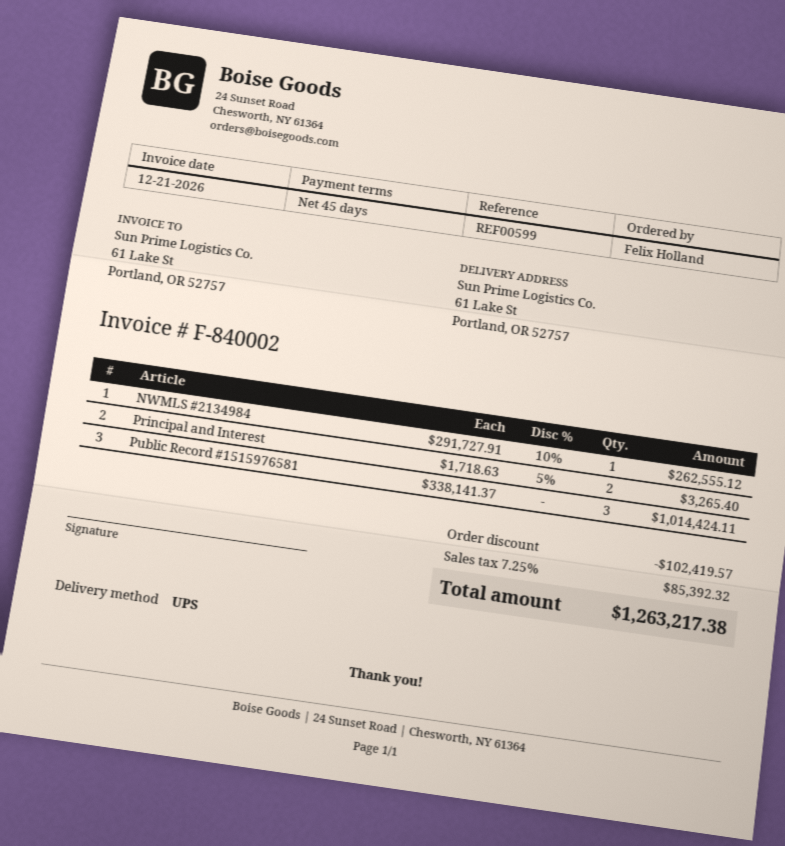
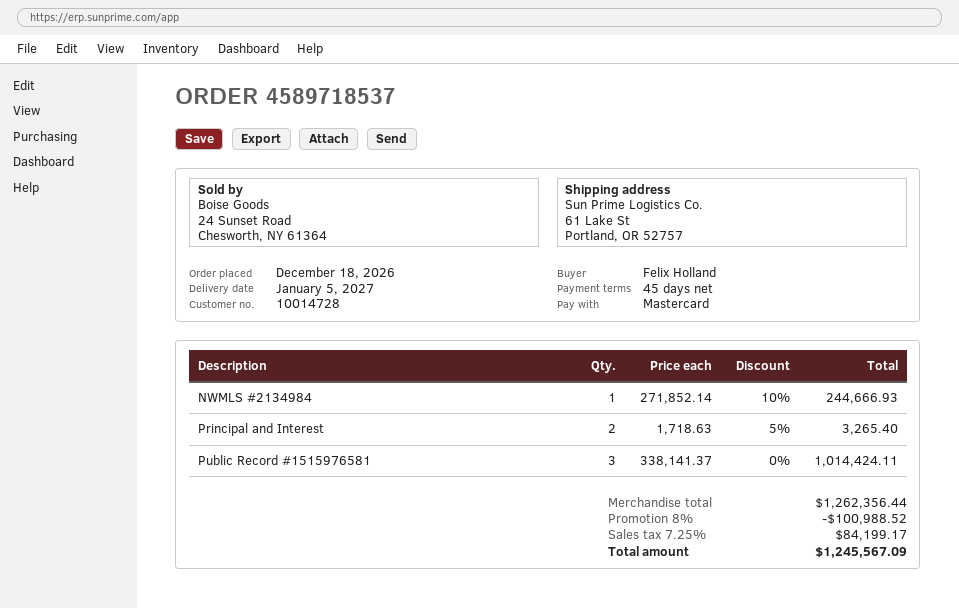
NWMLS #2134984: 1 x 291727.91 - 10% = 262555.12 -> 1 x 271852.14 - 10% = 244666.93
discount: 102419.57 -> 100988.52
tax: 7.25% = 85392.32 -> 7.25% = 84199.17
total: 1263217.38 -> 1245567.09

